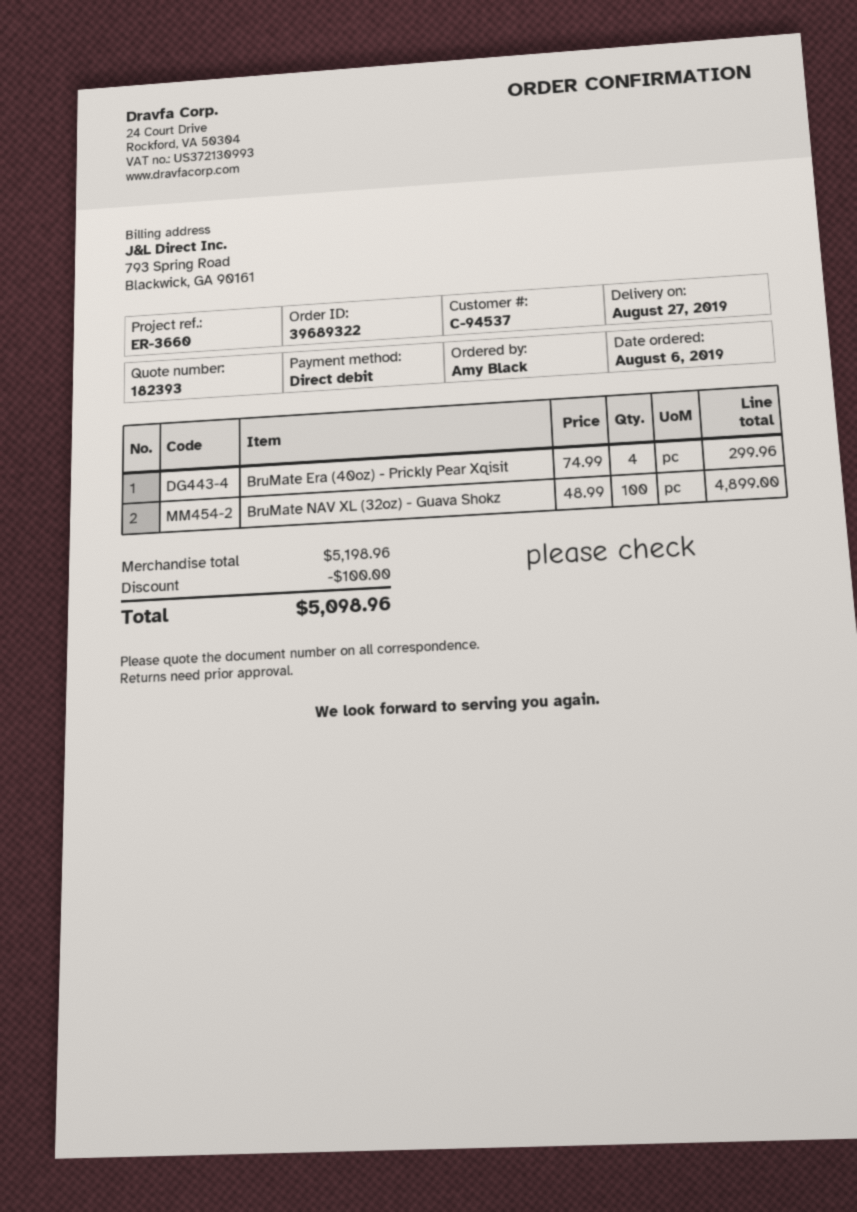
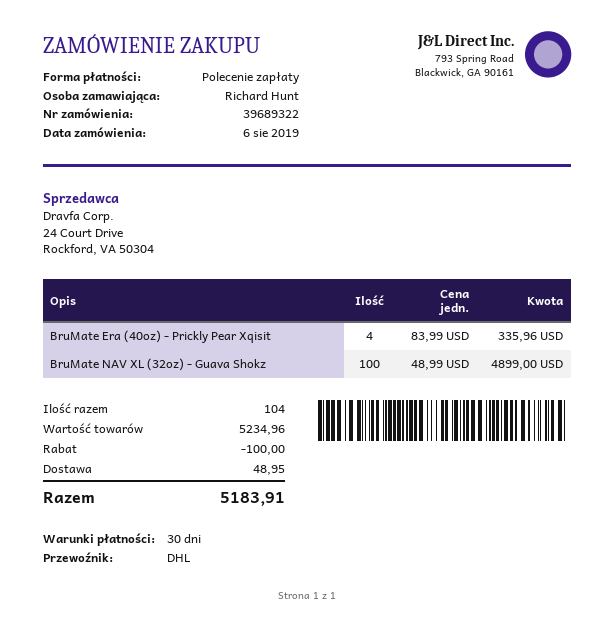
ordered by: Amy Black -> Richard Hunt
BruMate Era (40oz) - Prickly Pear Xqisit: 4 x 74.99 = 299.96 -> 4 x 83.99 = 335.96
subtotal: 5198.96 -> 5234.96
shipping: none -> 48.95
total: 5098.96 -> 5183.91

